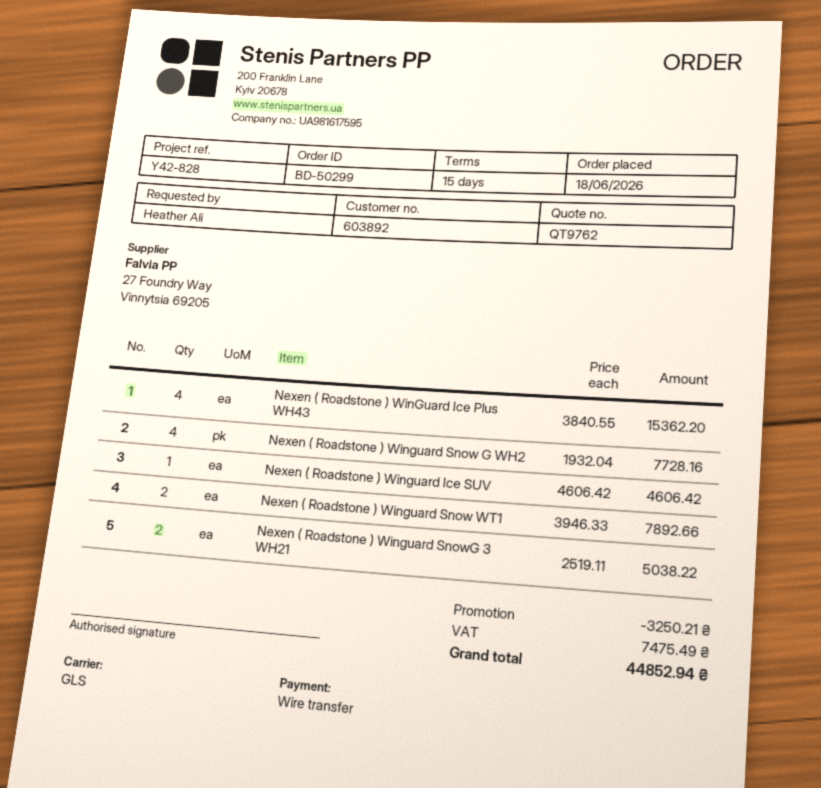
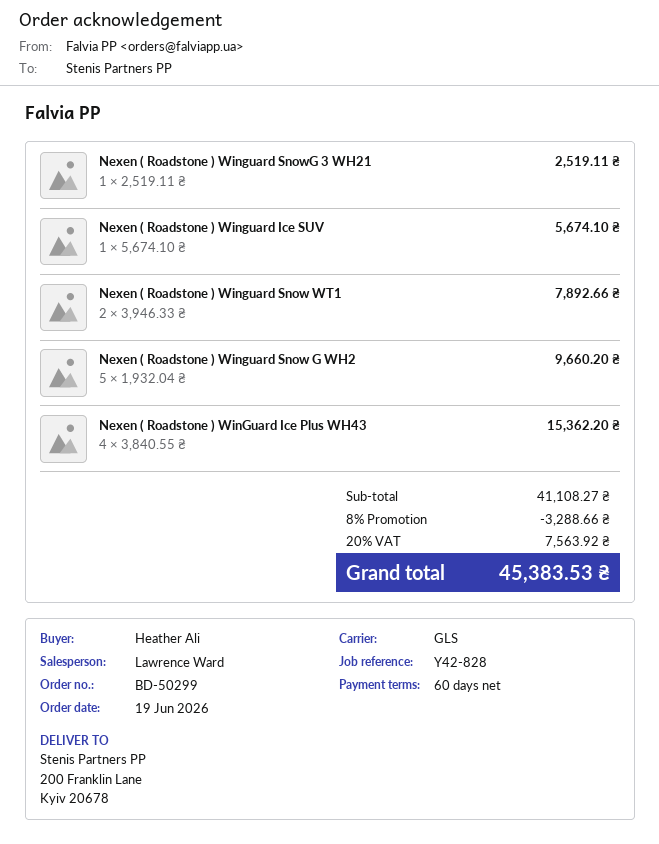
order date: 2026-06-18 -> 2026-06-19
payment terms: 15 days -> 60 days
Nexen ( Roadstone ) Winguard Snow G WH2: 4 x 1932.04 = 7728.16 -> 5 x 1932.04 = 9660.20
Nexen ( Roadstone ) Winguard Ice SUV: 1 x 4606.42 = 4606.42 -> 1 x 5674.10 = 5674.10
Nexen ( Roadstone ) Winguard SnowG 3 WH21: 2 x 2519.11 = 5038.22 -> 1 x 2519.11 = 2519.11
discount: 3250.21 -> 3288.66
tax: 7475.49 -> 7563.92
total: 44852.94 -> 45383.53

